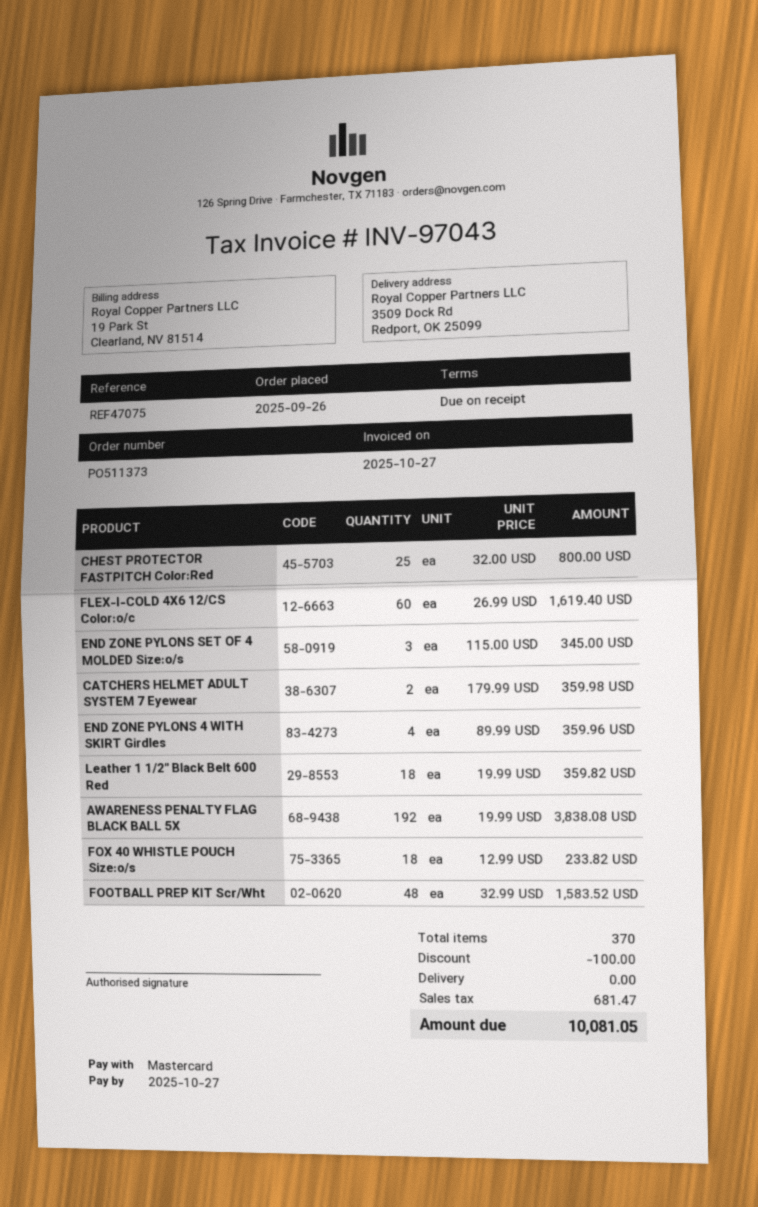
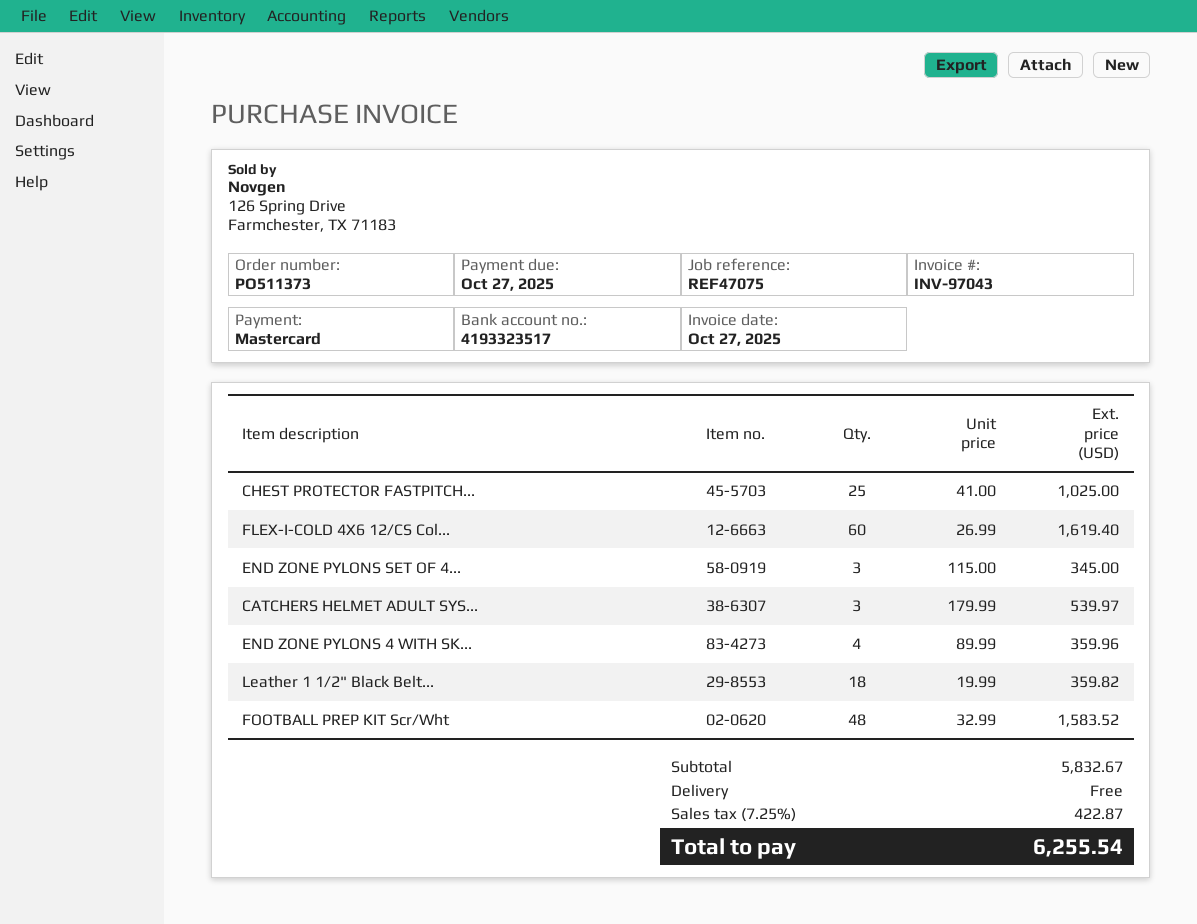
CHEST PROTECTOR FASTPITCH Color:Red: 25 x 32.00 = 800.00 -> 25 x 41.00 = 1025.00
CATCHERS HELMET ADULT SYSTEM 7 Eyewear: 2 x 179.99 = 359.98 -> 3 x 179.99 = 539.97
AWARENESS PENALTY FLAG BLACK BALL 5X: 192 x 19.99 = 3838.08 -> none
FOX 40 WHISTLE POUCH Size:o/s: 18 x 12.99 = 233.82 -> none
discount: 100.00 -> none
tax: 681.47 -> 422.87
total: 10081.05 -> 6255.54

